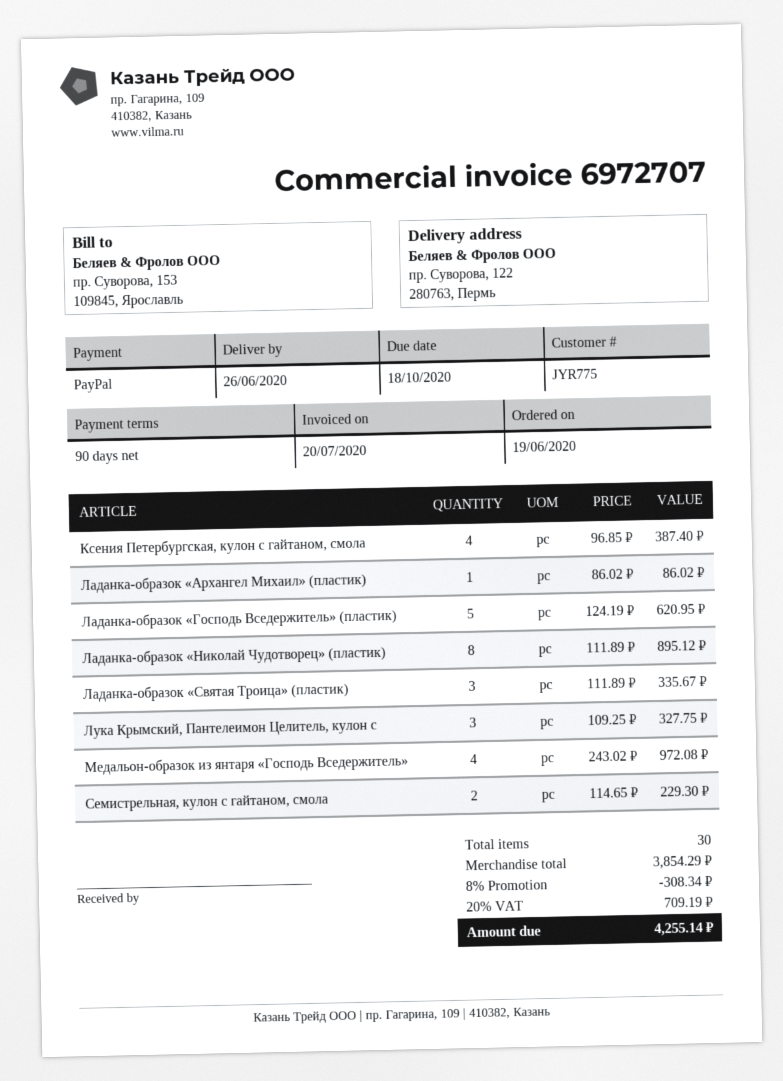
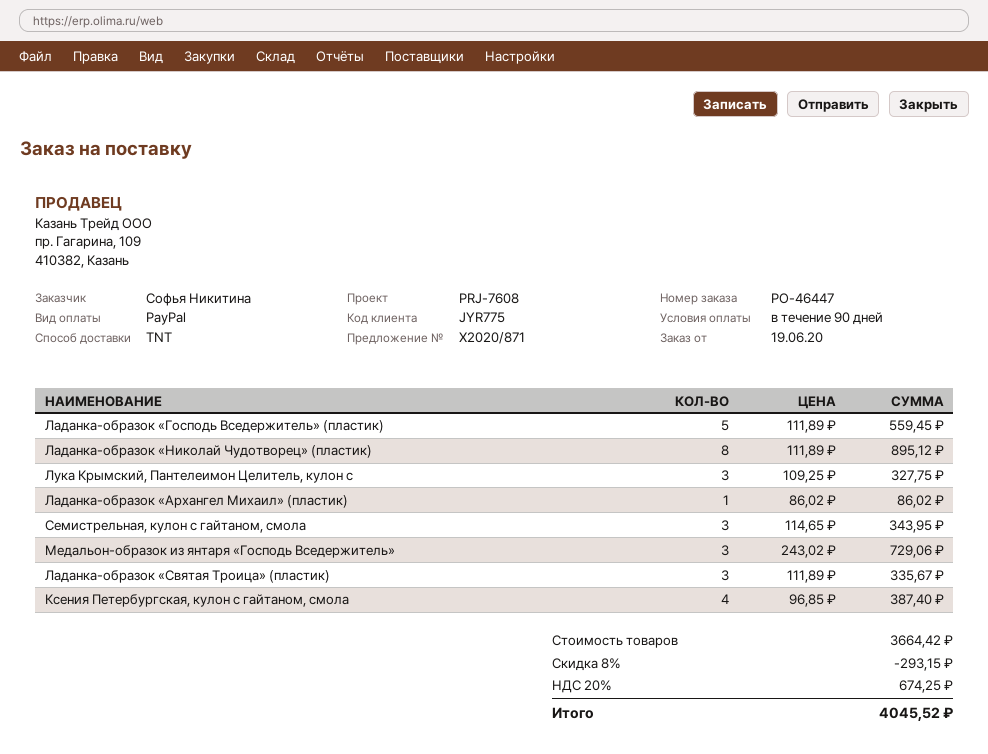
Ладанка-образок «Господь Вседержитель» (пластик): 5 x 124.19 = 620.95 -> 5 x 111.89 = 559.45
Медальон-образок из янтаря «Господь Вседержитель»: 4 x 243.02 = 972.08 -> 3 x 243.02 = 729.06
Семистрельная, кулон с гайтаном, смола: 2 x 114.65 = 229.30 -> 3 x 114.65 = 343.95
subtotal: 3854.29 -> 3664.42
discount: 8% = 308.34 -> 8% = 293.15
tax: 20% = 709.19 -> 20% = 674.25
total: 4255.14 -> 4045.52

